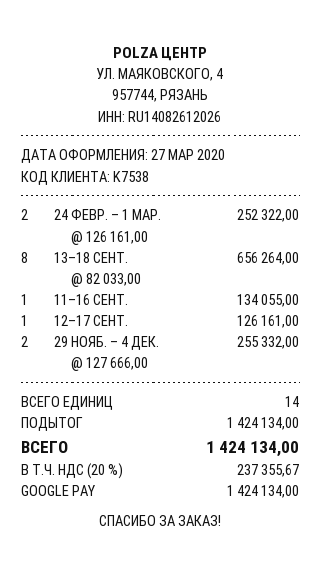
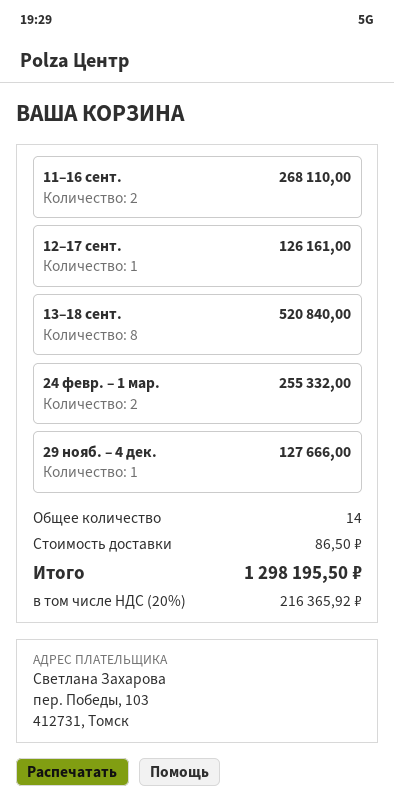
24 ФЕВР. – 1 МАР.: 2 for 252322.00 -> 2 for 255332.00
13–18 СЕНТ.: 8 for 656264.00 -> 8 for 520840.00
11–16 СЕНТ.: 1 for 134055.00 -> 2 for 268110.00
29 НОЯБ. – 4 ДЕК.: 2 for 255332.00 -> 1 for 127666.00
shipping: none -> 86.50
tax: 20% = 237355.67 -> 20% = 216365.92
total: 1424134.00 -> 1298195.50

